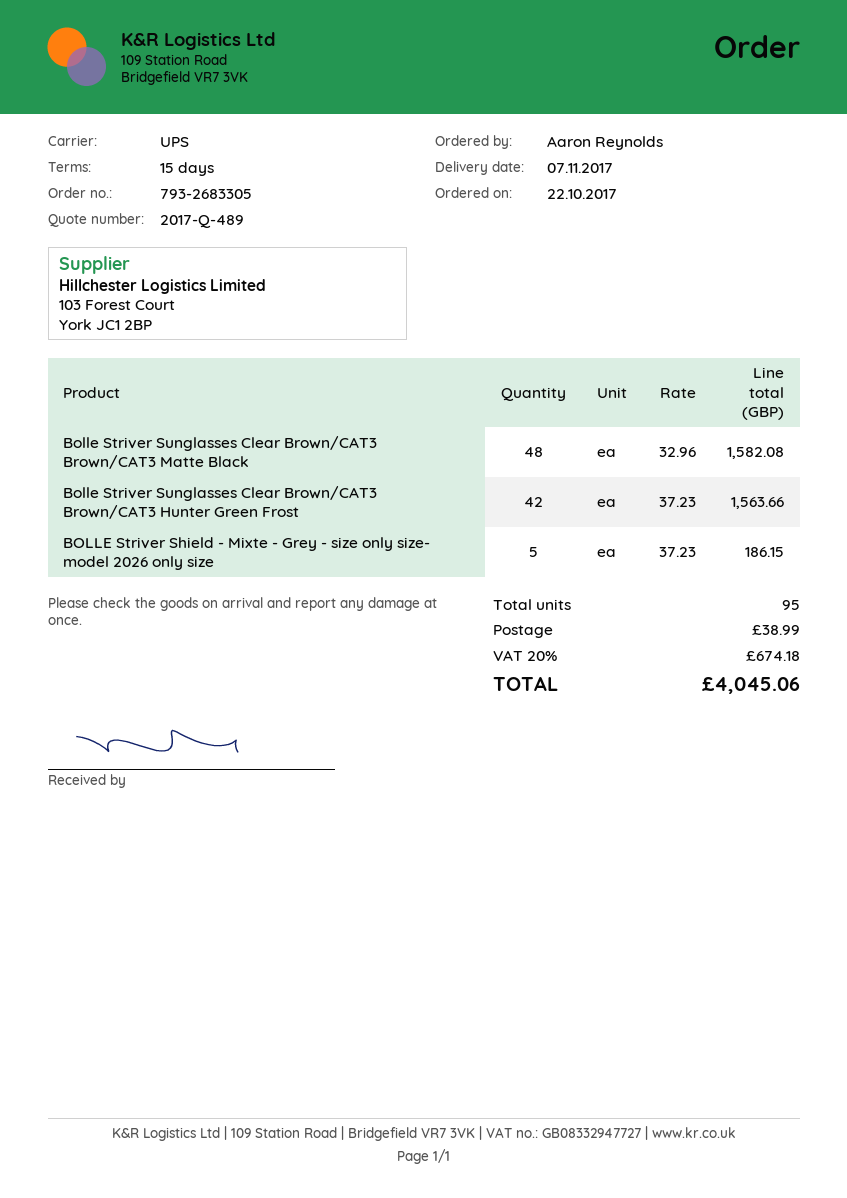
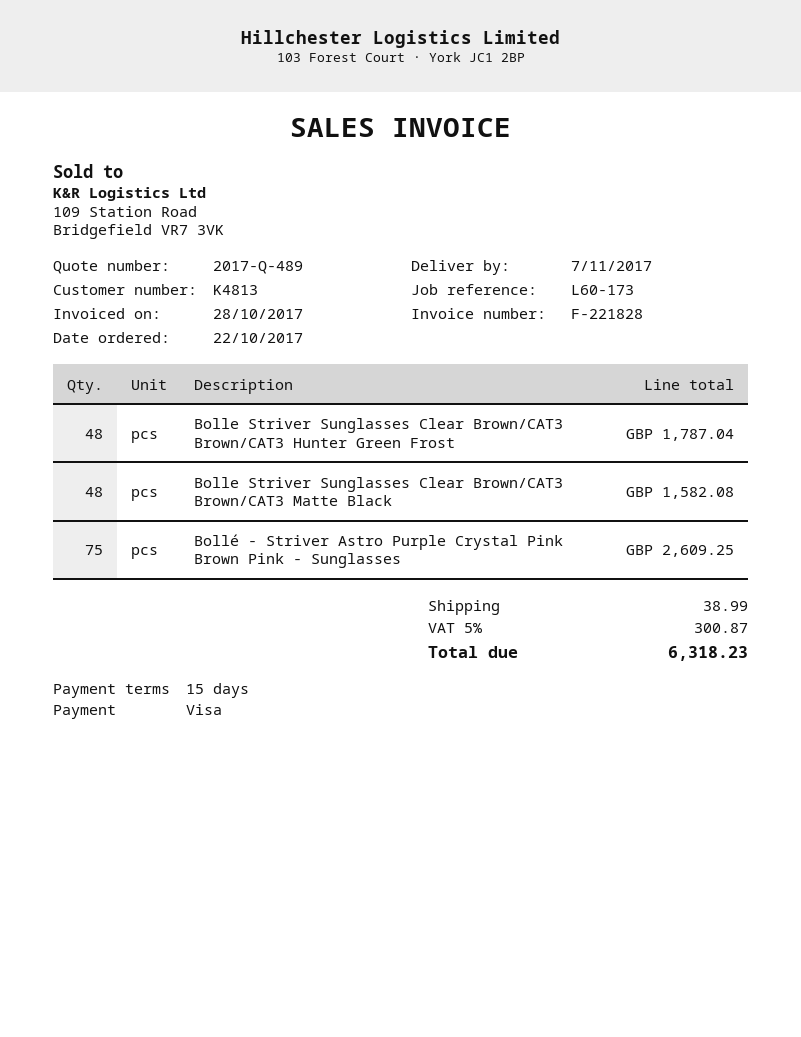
Bolle Striver Sunglasses Clear Brown/CAT3 Brown/CAT3 Hunter Green Frost: 42 for 1563.66 -> 48 for 1787.04
BOLLE Striver Shield - Mixte - Grey - size only size- model 2026 only size: 5 for 186.15 -> none
Bollé - Striver Astro Purple Crystal Pink Brown Pink - Sunglasses: none -> 75 for 2609.25
tax: 20% = 674.18 -> 5% = 300.87
total: 4045.06 -> 6318.23

